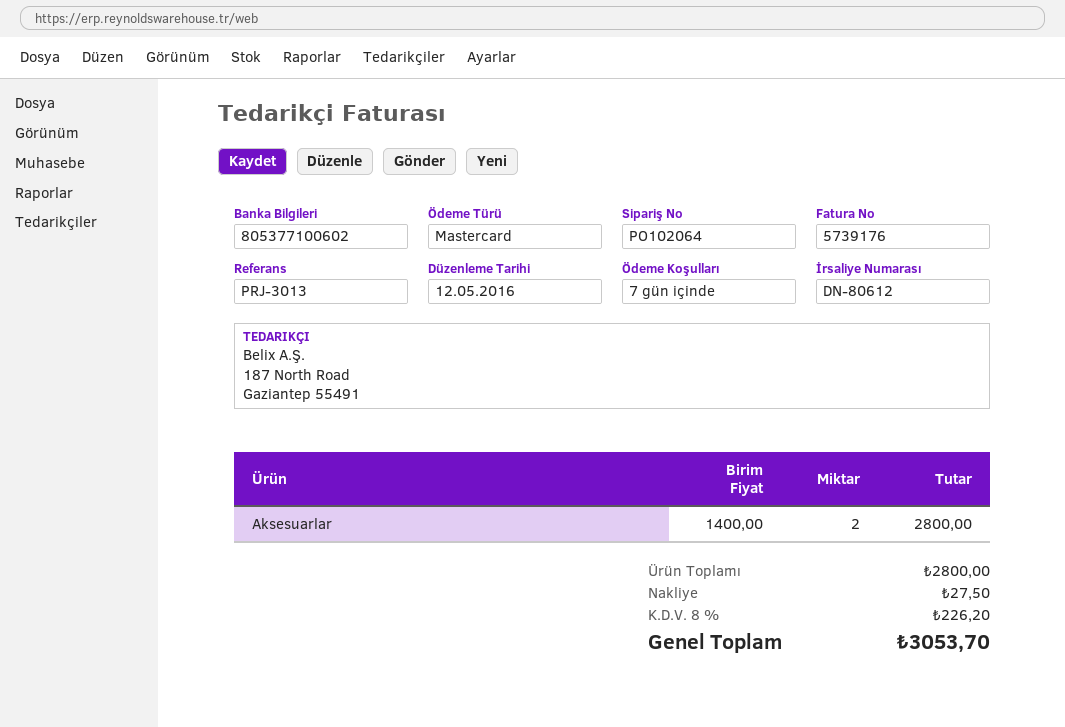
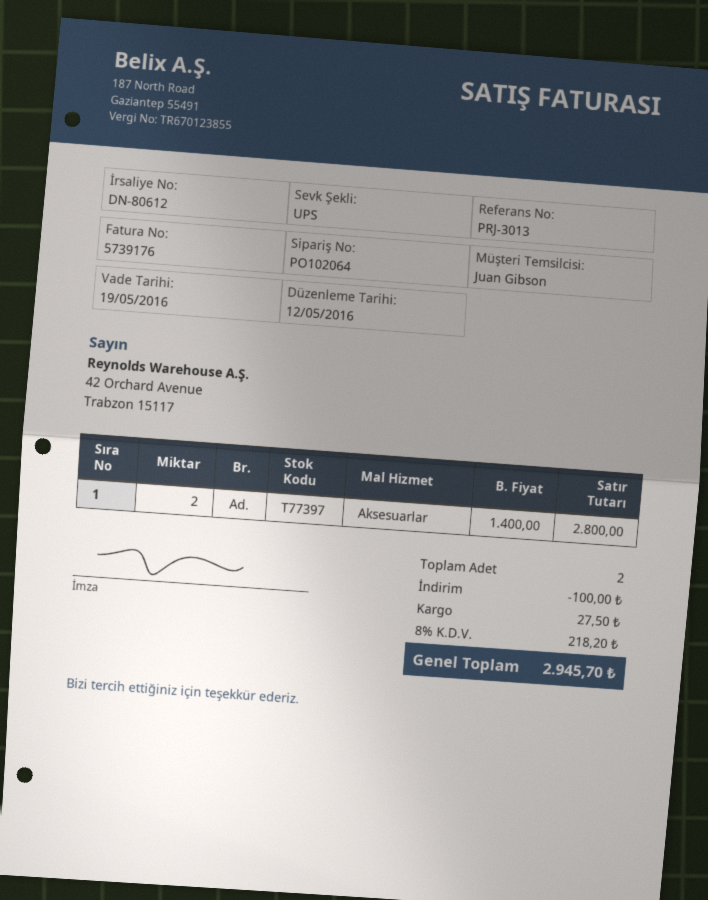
discount: none -> 100.00
tax: 8% = 226.20 -> 8% = 218.20
total: 3053.70 -> 2945.70

